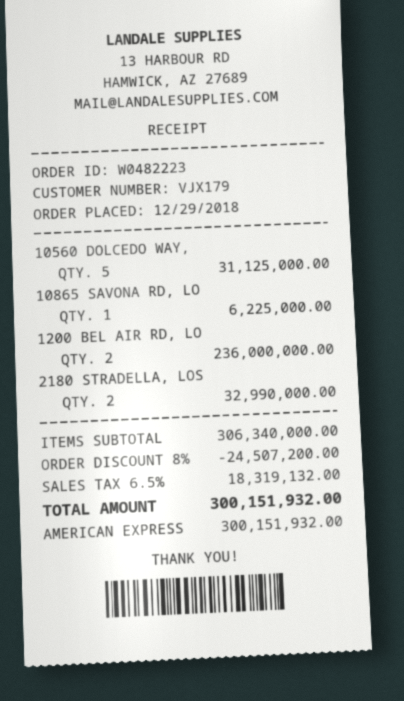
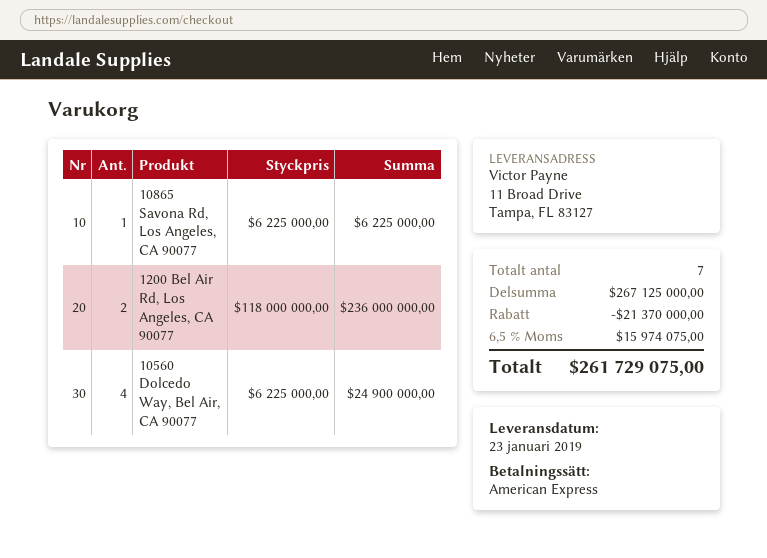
10560 DOLCEDO WAY,: 5 for 31125000.00 -> 4 for 24900000.00
2180 STRADELLA, LOS: 2 for 32990000.00 -> none
subtotal: 306340000.00 -> 267125000.00
discount: 24507200.00 -> 21370000.00
tax: 6.5% = 18319132.00 -> 6.5% = 15974075.00
total: 300151932.00 -> 261729075.00

